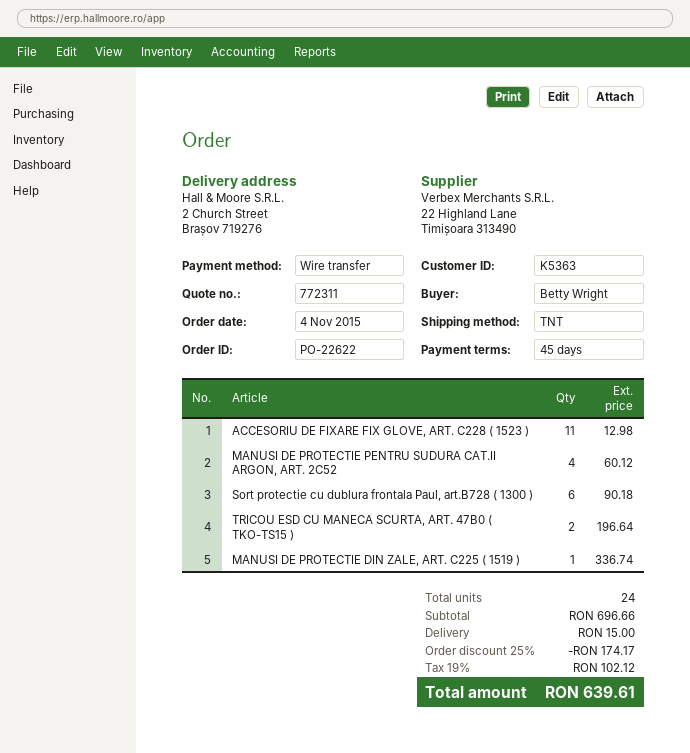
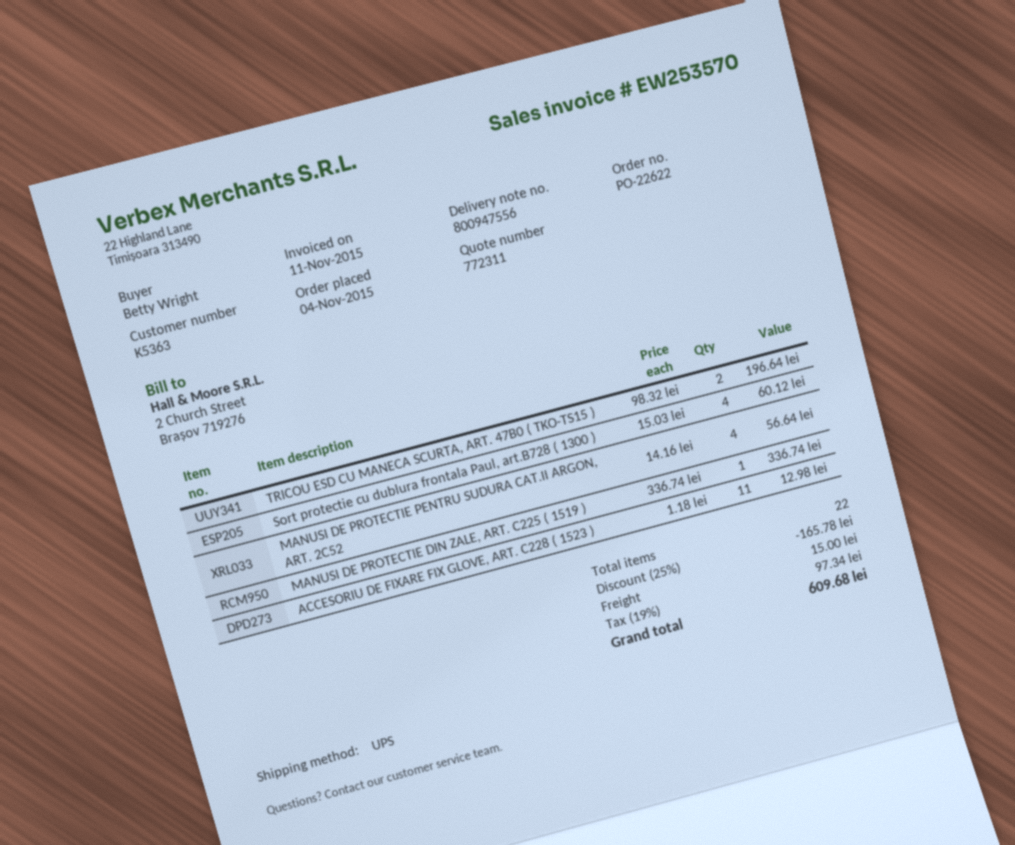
shipping method: TNT -> UPS
MANUSI DE PROTECTIE PENTRU SUDURA CAT.II ARGON, ART. 2C52: 4 for 60.12 -> 4 for 56.64
Sort protectie cu dublura frontala Paul, art.B728 ( 1300 ): 6 for 90.18 -> 4 for 60.12
total quantity: 24 -> 22
discount: 25% = 174.17 -> 25% = 165.78
tax: 19% = 102.12 -> 19% = 97.34
total: 639.61 -> 609.68

